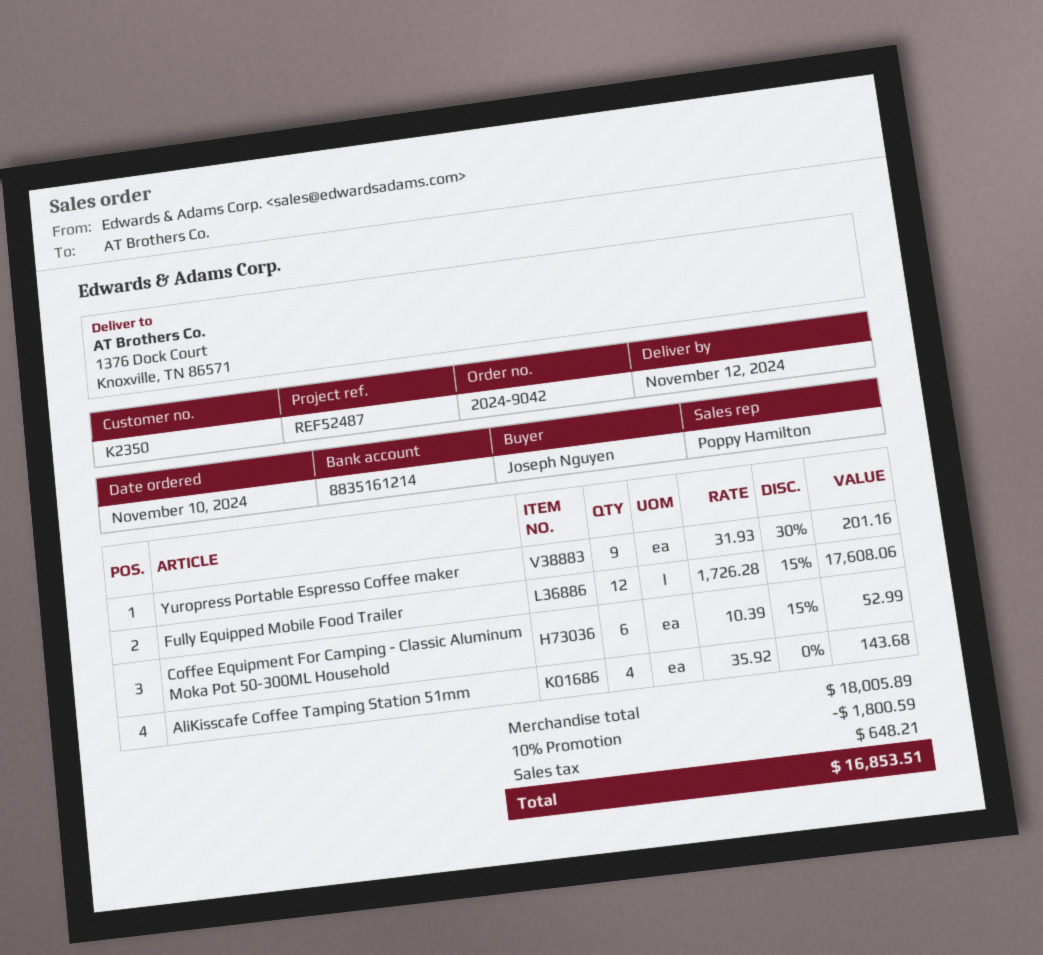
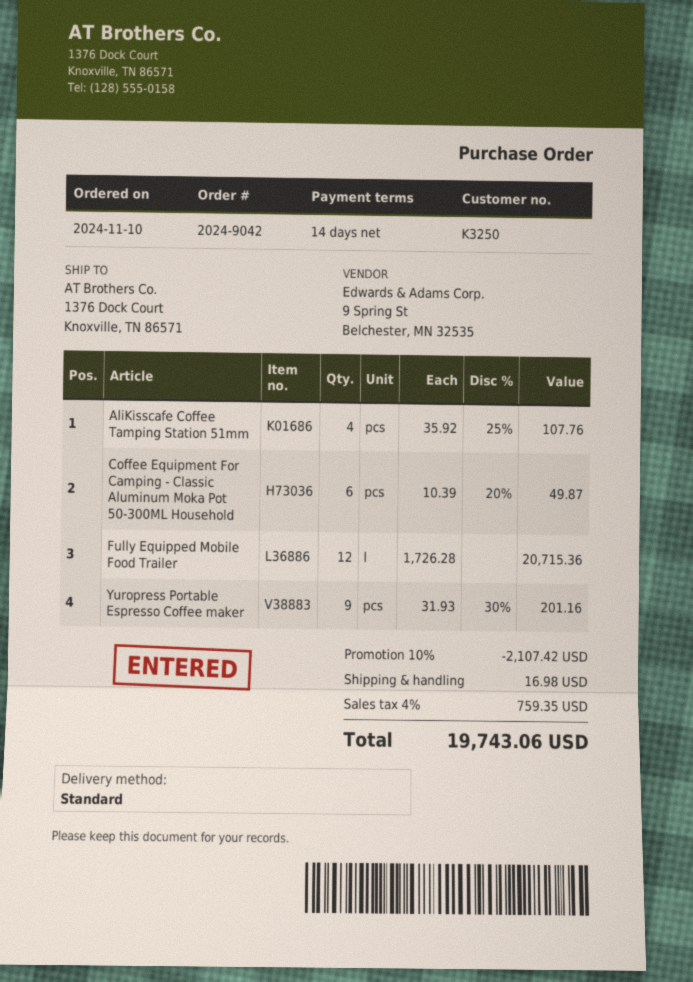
customer number: K2350 -> K3250
Fully Equipped Mobile Food Trailer: 12 x 1726.28 - 15% = 17608.06 -> 12 x 1726.28 = 20715.36
Coffee Equipment For Camping - Classic Aluminum Moka Pot 50-300ML Household: 6 x 10.39 - 15% = 52.99 -> 6 x 10.39 - 20% = 49.87
AliKisscafe Coffee Tamping Station 51mm: 4 x 35.92 = 143.68 -> 4 x 35.92 - 25% = 107.76
discount: 10% = 1800.59 -> 10% = 2107.42
shipping: none -> 16.98
tax: 648.21 -> 759.35
total: 16853.51 -> 19743.06

